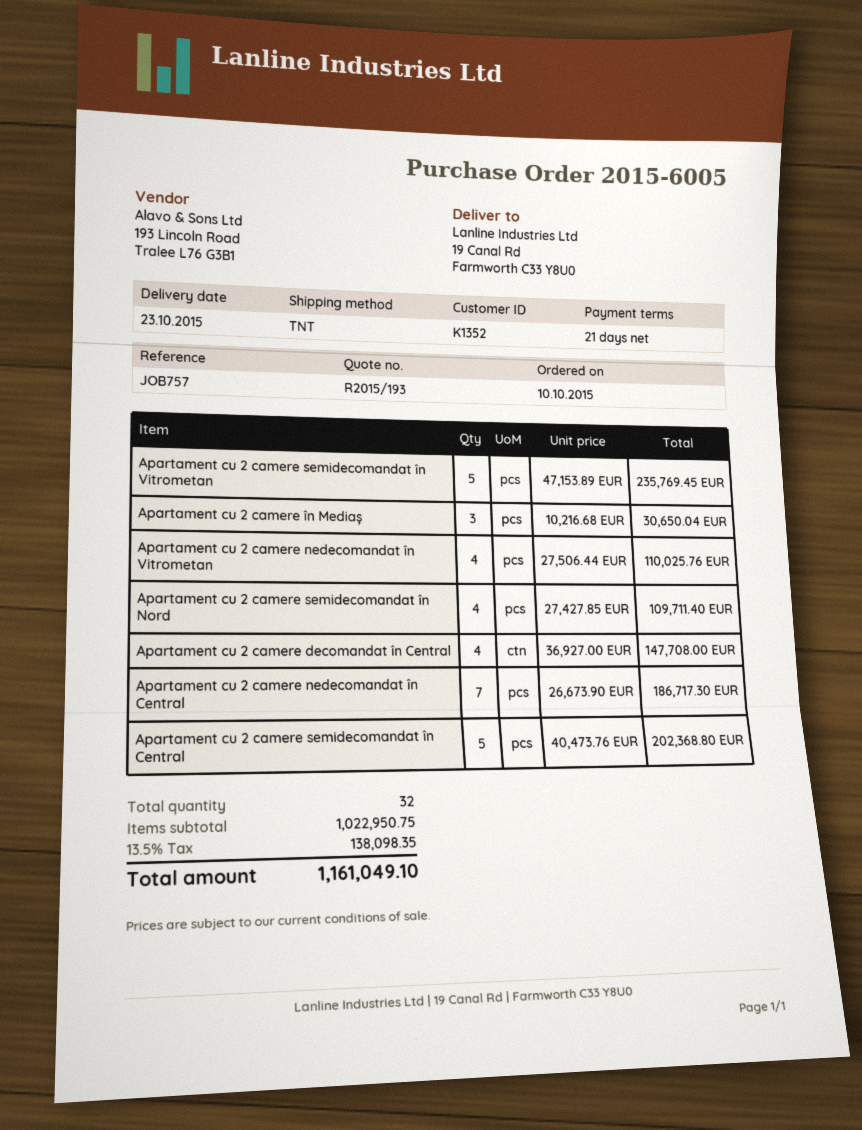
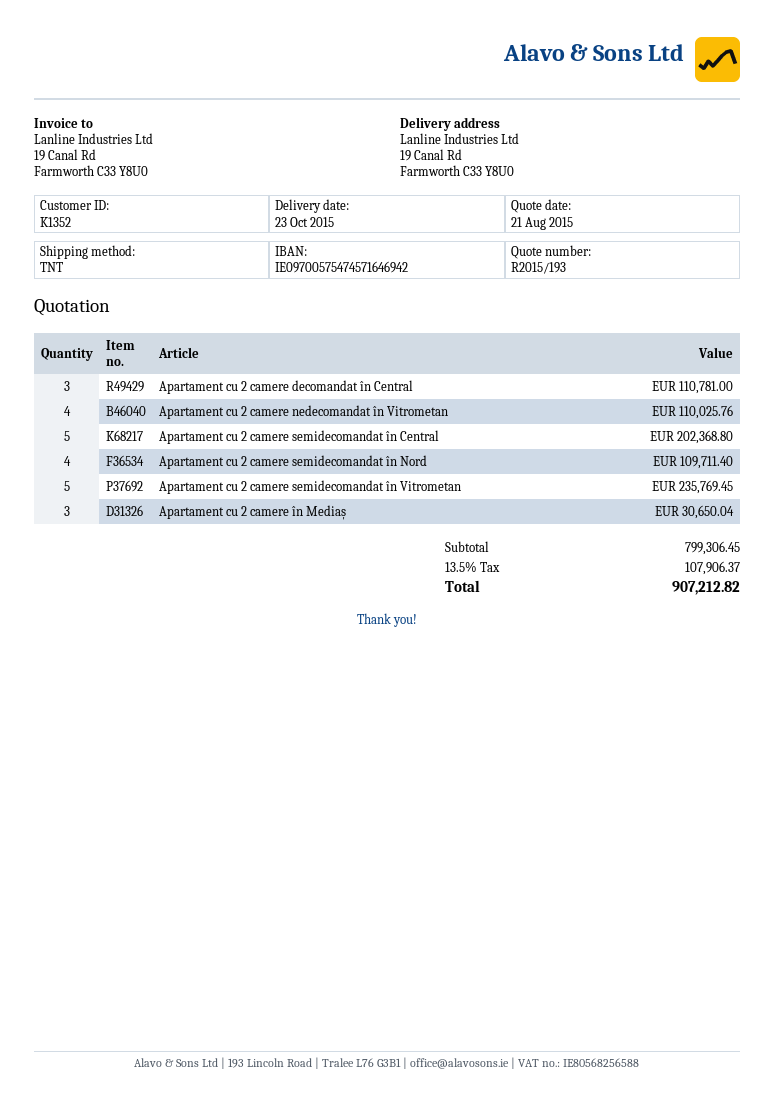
Apartament cu 2 camere decomandat în Central: 4 for 147708.00 -> 3 for 110781.00
Apartament cu 2 camere nedecomandat în Central: 7 for 186717.30 -> none
subtotal: 1022950.75 -> 799306.45
tax: 13.5% = 138098.35 -> 13.5% = 107906.37
total: 1161049.10 -> 907212.82

